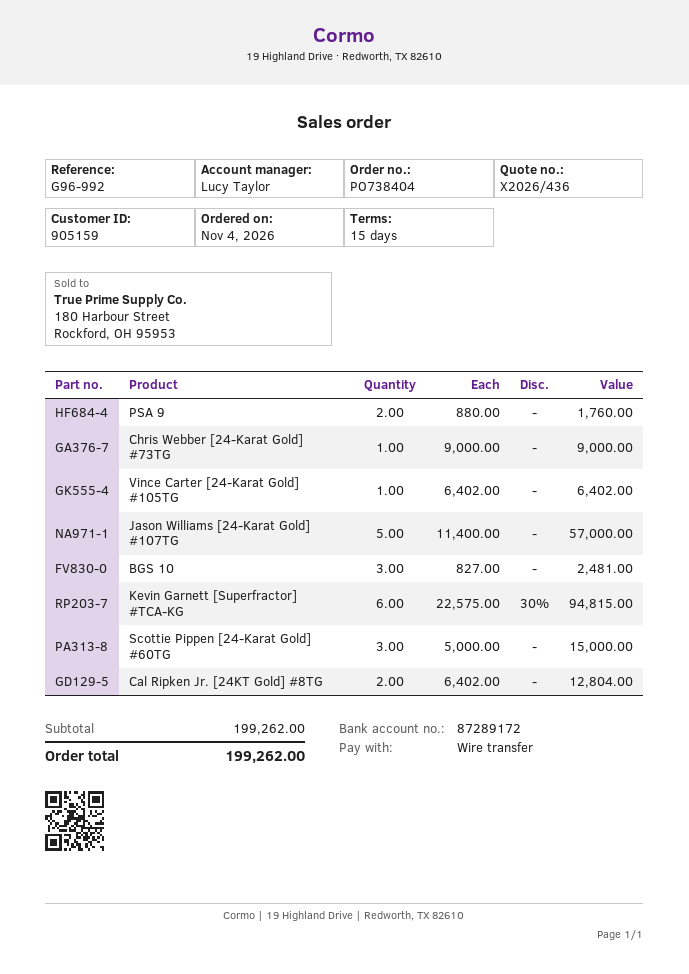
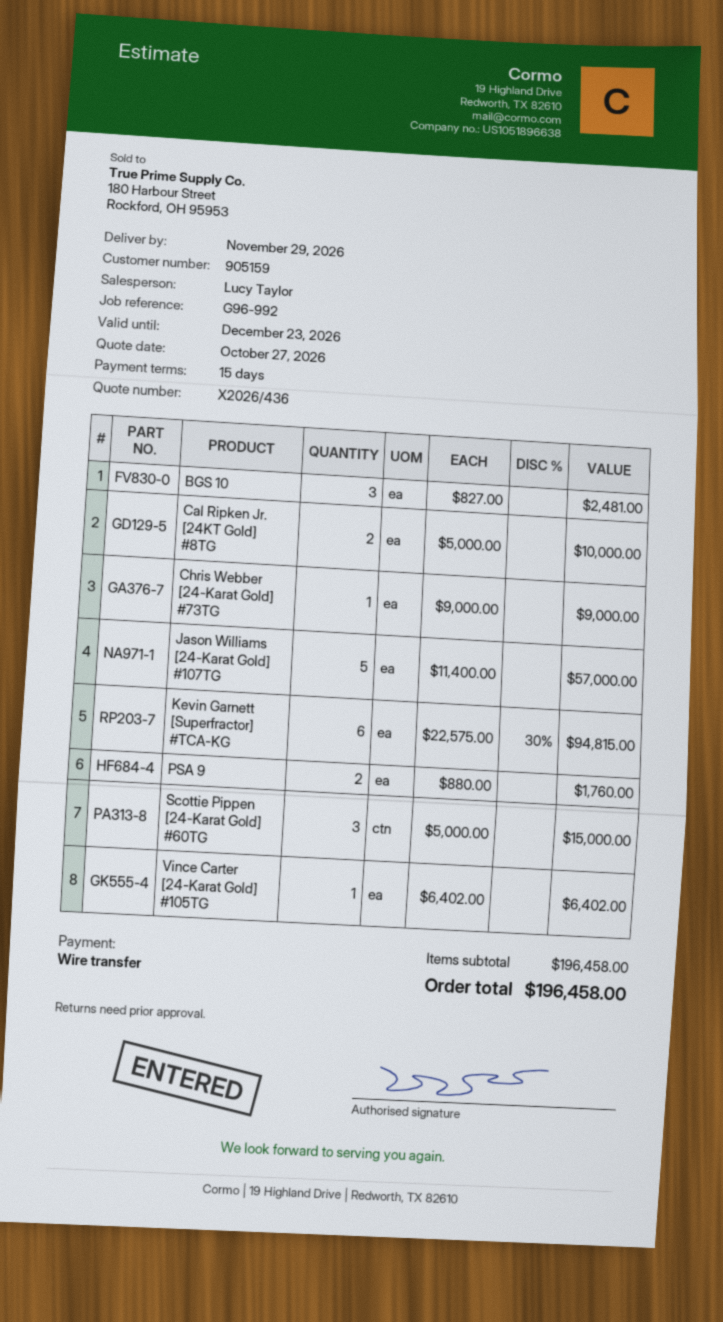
Cal Ripken Jr. [24KT Gold] #8TG: 2 x 6402.00 = 12804.00 -> 2 x 5000.00 = 10000.00
subtotal: 199262.00 -> 196458.00
total: 199262.00 -> 196458.00

